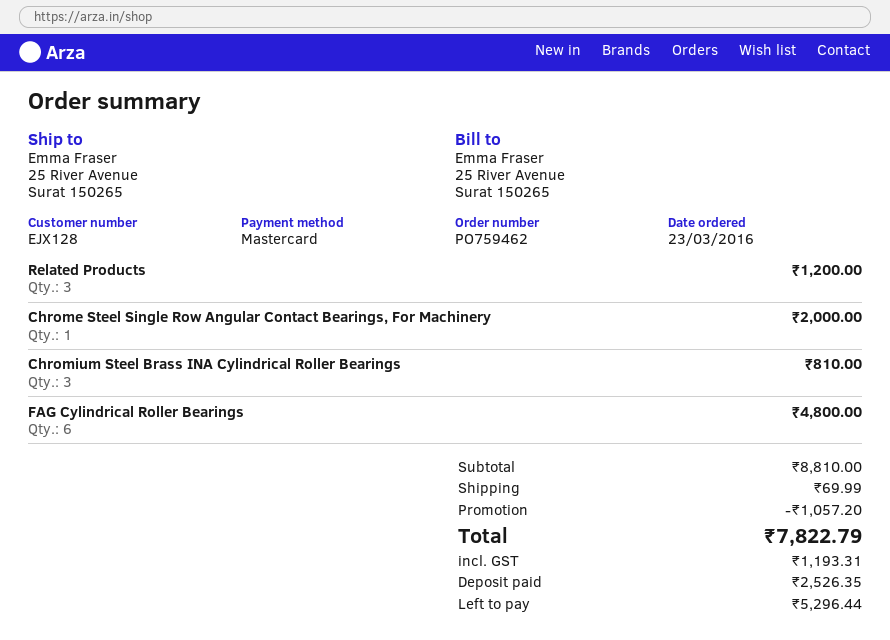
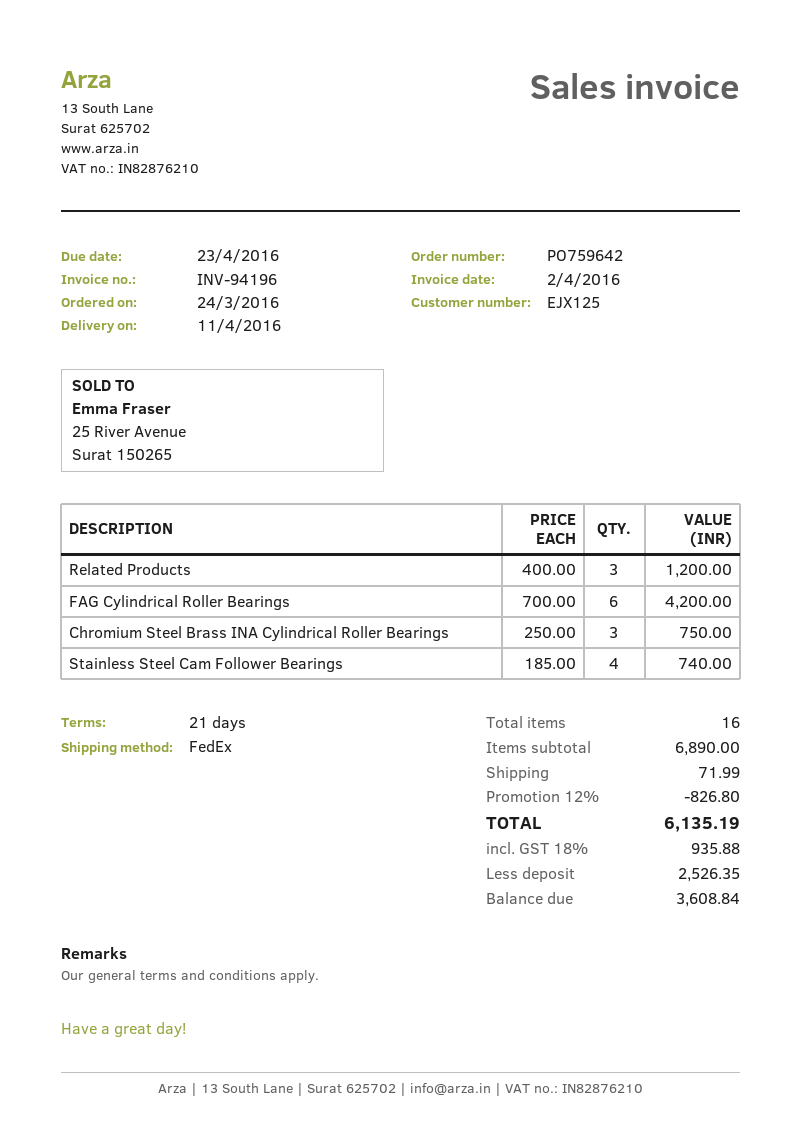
order number: PO759462 -> PO759642
order date: 2016-03-23 -> 2016-03-24
customer number: EJX128 -> EJX125
Chrome Steel Single Row Angular Contact Bearings, For Machinery: 1 for 2000.00 -> none
Chromium Steel Brass INA Cylindrical Roller Bearings: 3 for 810.00 -> 3 for 750.00
FAG Cylindrical Roller Bearings: 6 for 4800.00 -> 6 for 4200.00
Stainless Steel Cam Follower Bearings: none -> 4 for 740.00
subtotal: 8810.00 -> 6890.00
discount: 1057.20 -> 826.80
shipping: 69.99 -> 71.99
tax: 1193.31 -> 935.88
total: 7822.79 -> 6135.19
balance: 5296.44 -> 3608.84

